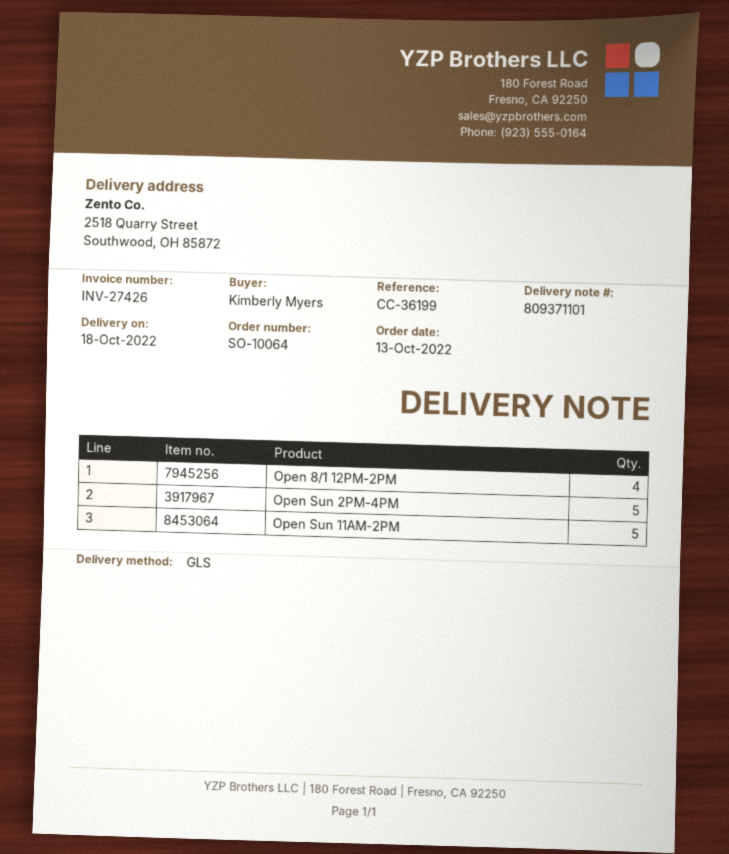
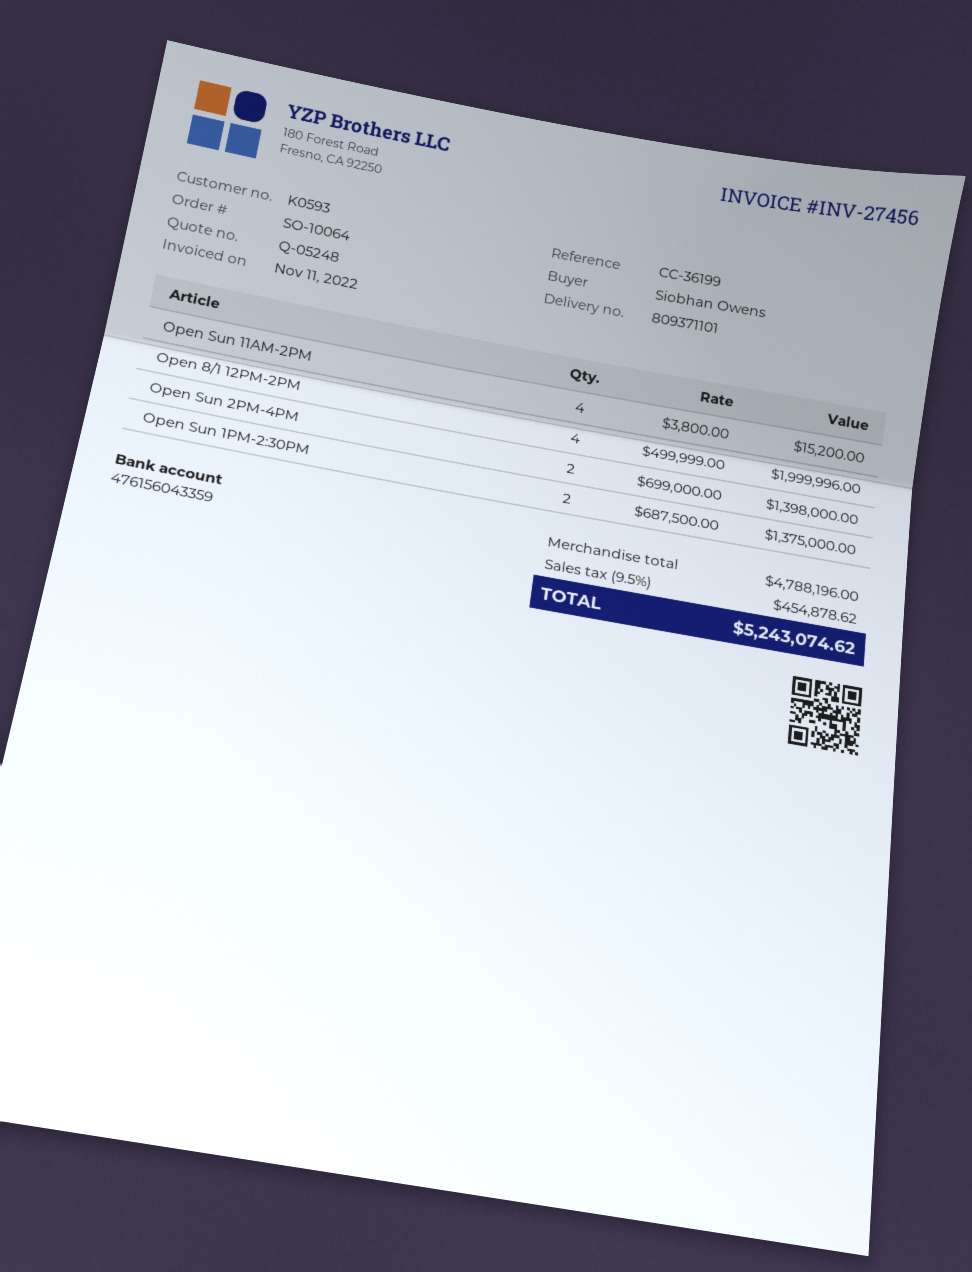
invoice number: INV-27426 -> INV-27456
ordered by: Kimberly Myers -> Siobhan Owens
Open Sun 2PM-4PM: 5 -> 2
Open Sun 11AM-2PM: 5 -> 4
Open Sun 1PM-2:30PM: none -> 2

